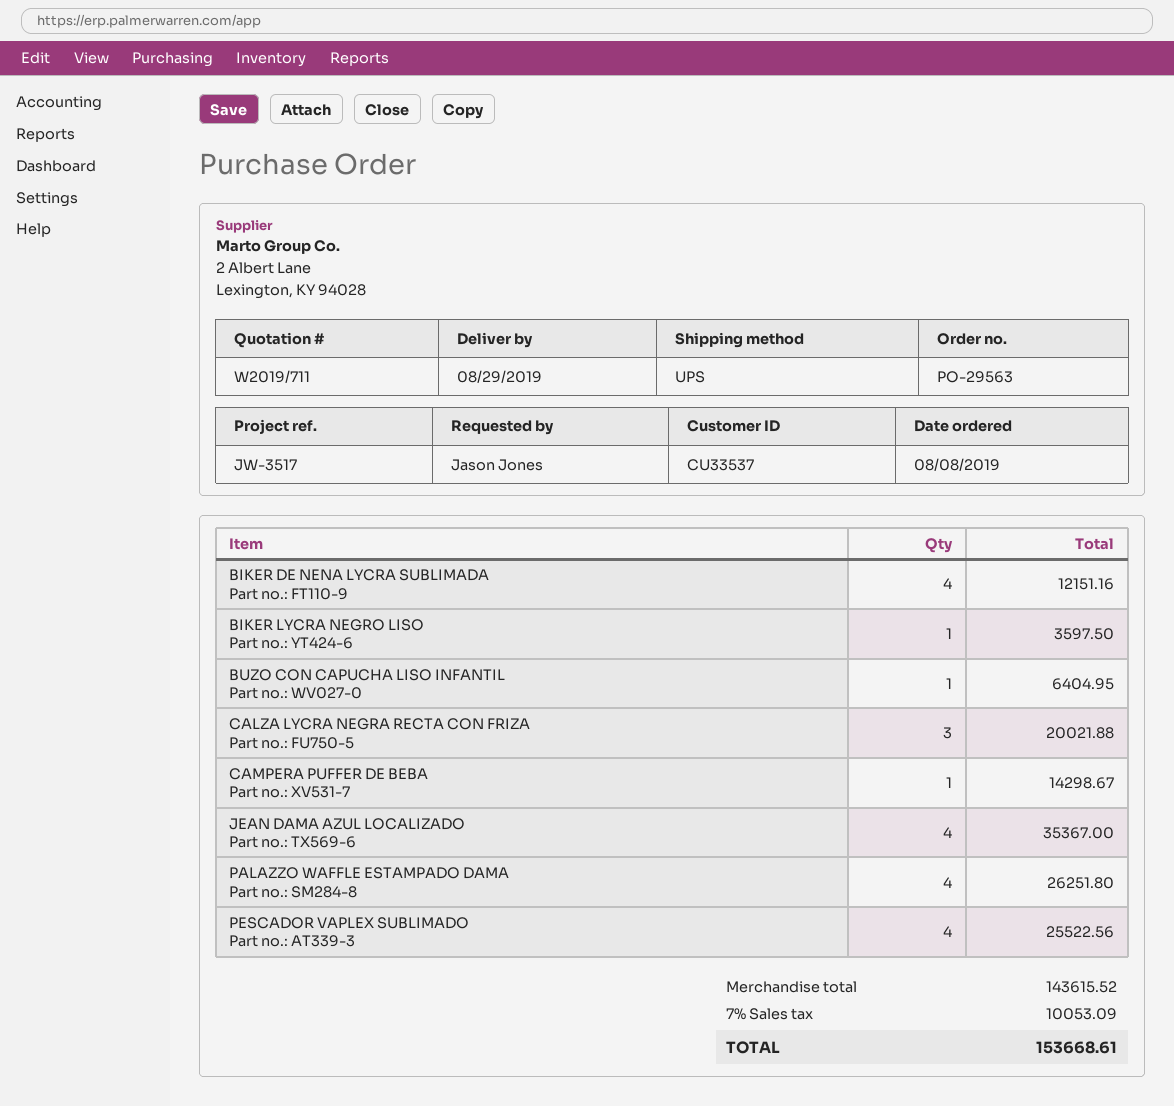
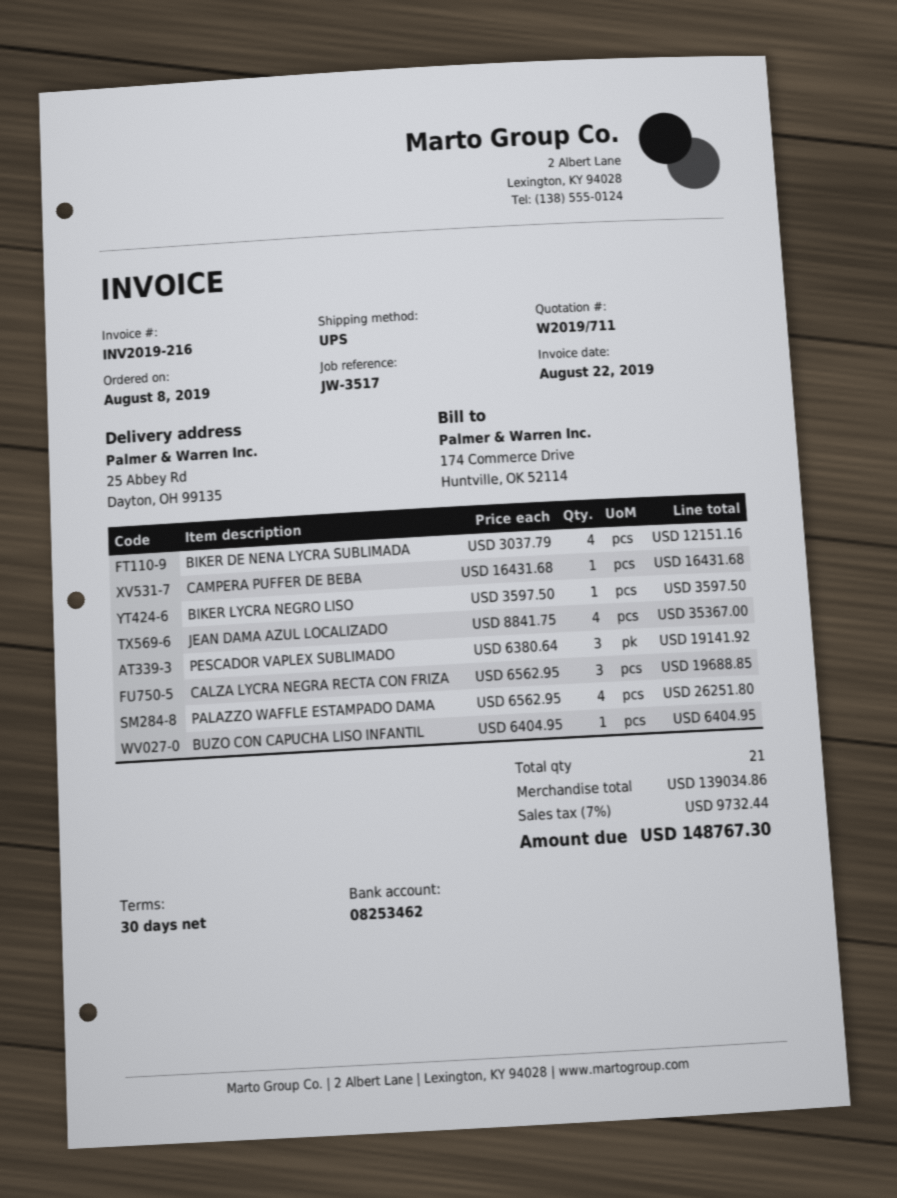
CALZA LYCRA NEGRA RECTA CON FRIZA: 3 for 20021.88 -> 3 for 19688.85
CAMPERA PUFFER DE BEBA: 1 for 14298.67 -> 1 for 16431.68
PESCADOR VAPLEX SUBLIMADO: 4 for 25522.56 -> 3 for 19141.92
subtotal: 143615.52 -> 139034.86
tax: 7% = 10053.09 -> 7% = 9732.44
total: 153668.61 -> 148767.30

